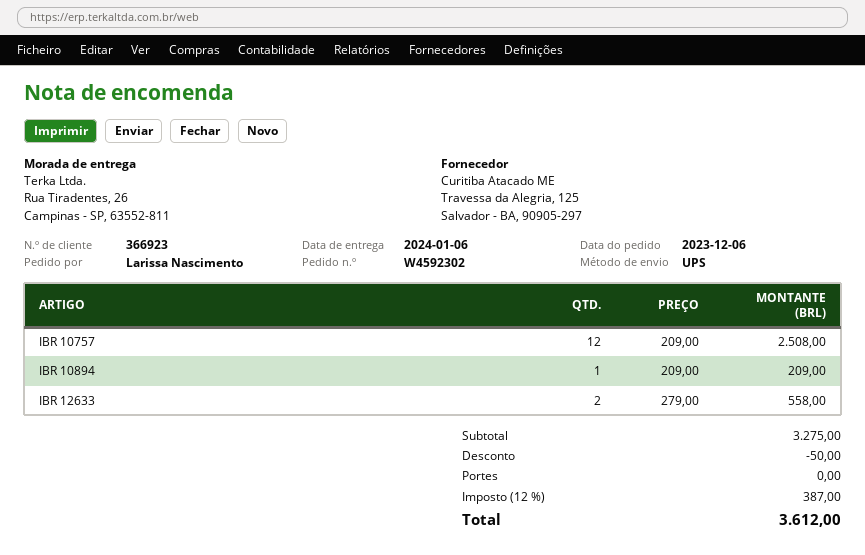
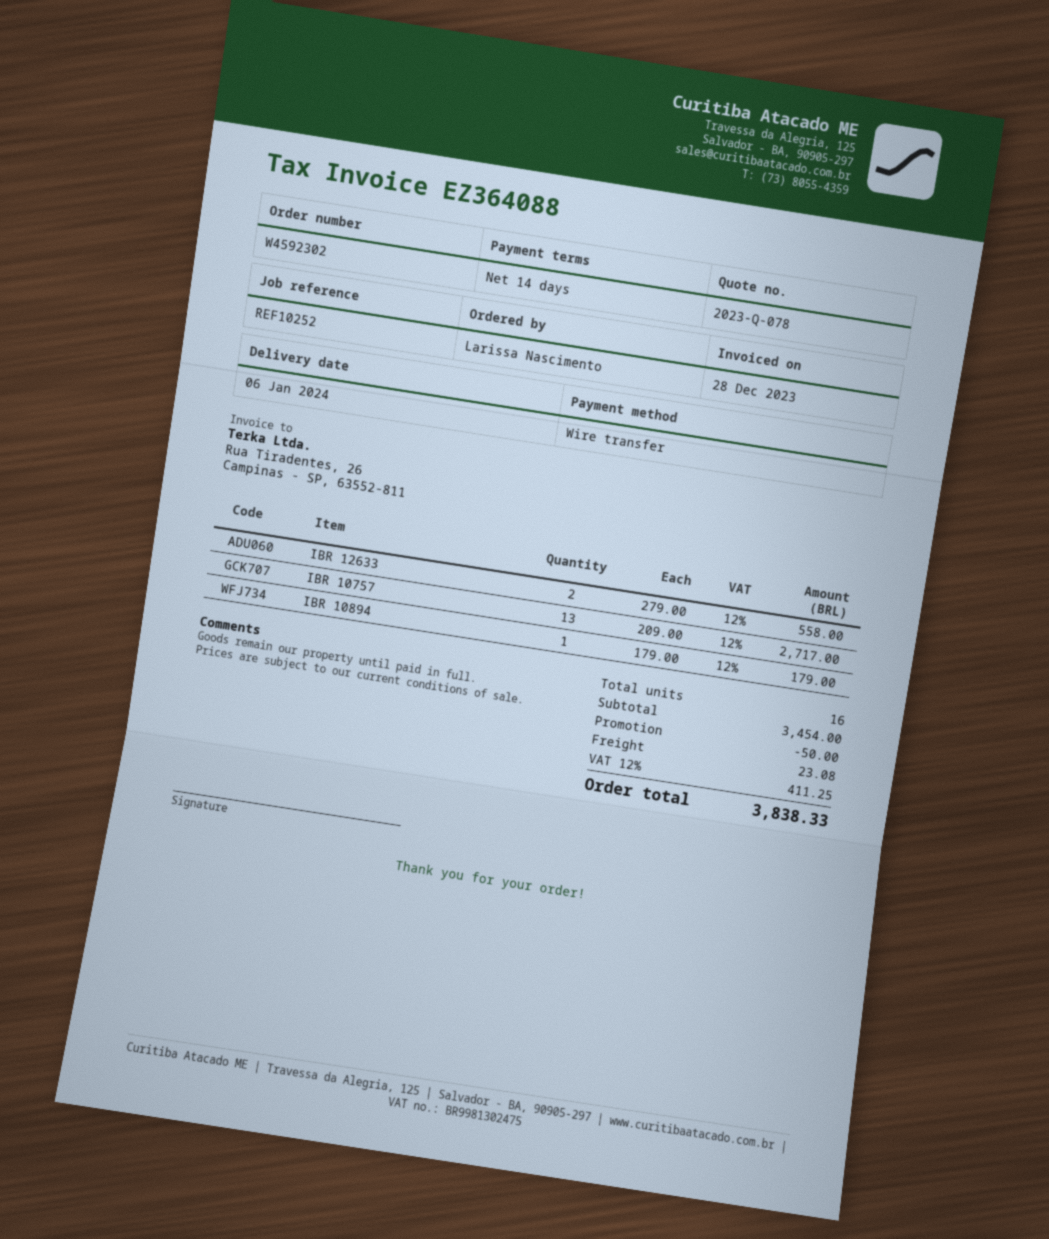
IBR 10757: 12 x 209.00 = 2508.00 -> 13 x 209.00 = 2717.00
IBR 10894: 1 x 209.00 = 209.00 -> 1 x 179.00 = 179.00
subtotal: 3275.00 -> 3454.00
shipping: 0.00 -> 23.08
tax: 12% = 387.00 -> 12% = 411.25
total: 3612.00 -> 3838.33

